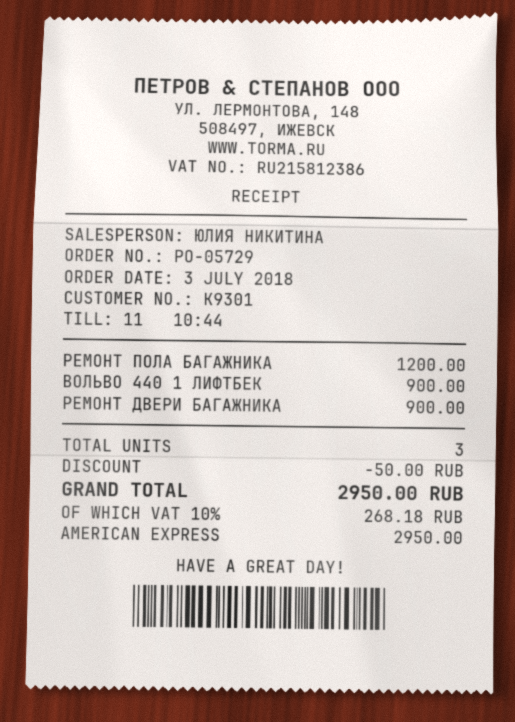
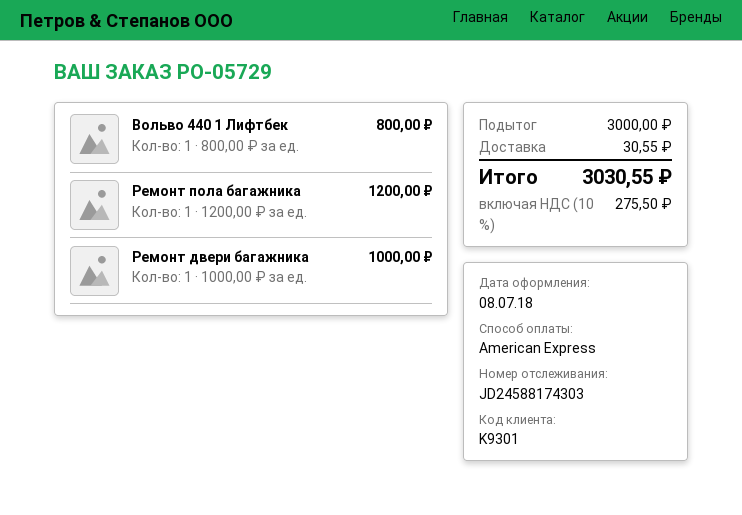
order date: 2018-07-03 -> 2018-07-08
ВОЛЬВО 440 1 ЛИФТБЕК: 1 for 900.00 -> 1 for 800.00
РЕМОНТ ДВЕРИ БАГАЖНИКА: 1 for 900.00 -> 1 for 1000.00
discount: 50.00 -> none
shipping: none -> 30.55
tax: 10% = 268.18 -> 10% = 275.50
total: 2950.00 -> 3030.55

